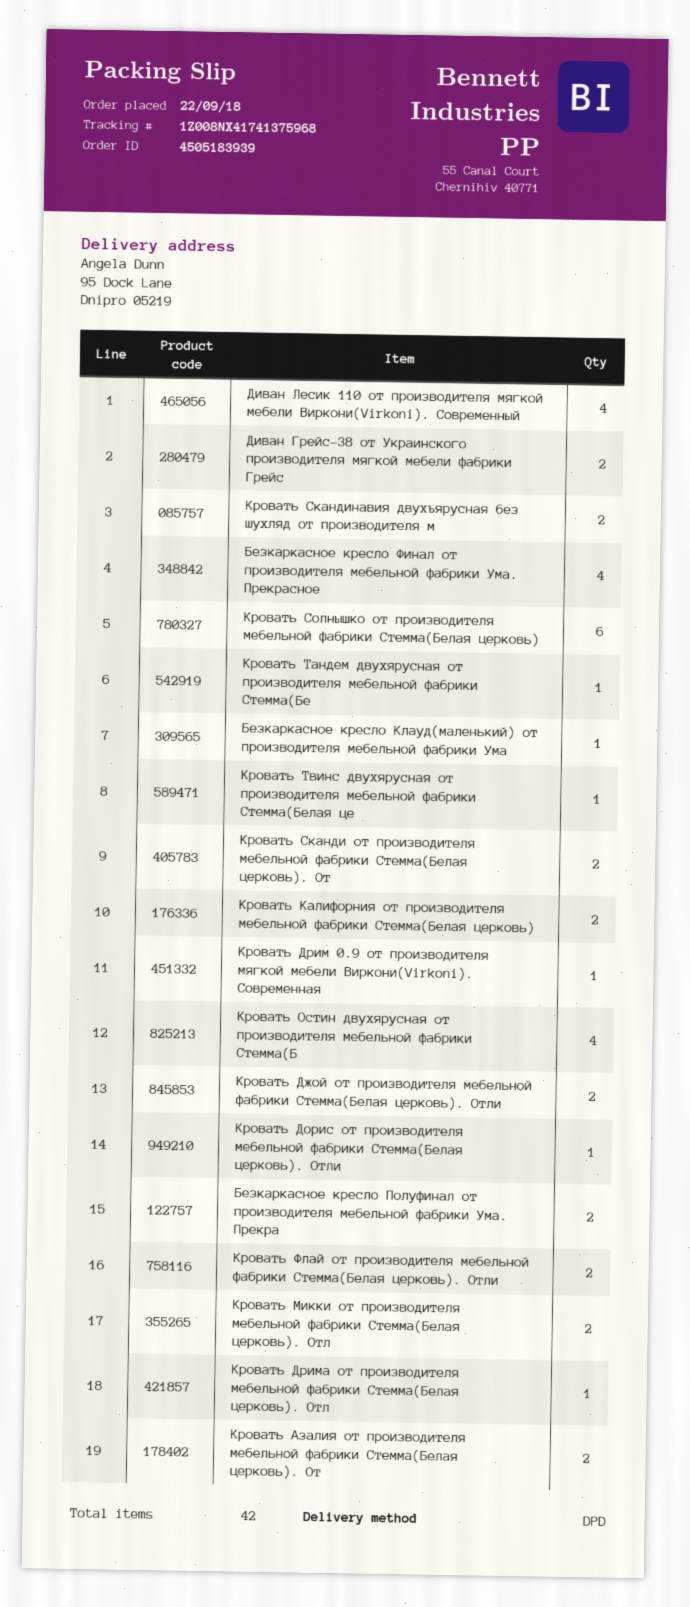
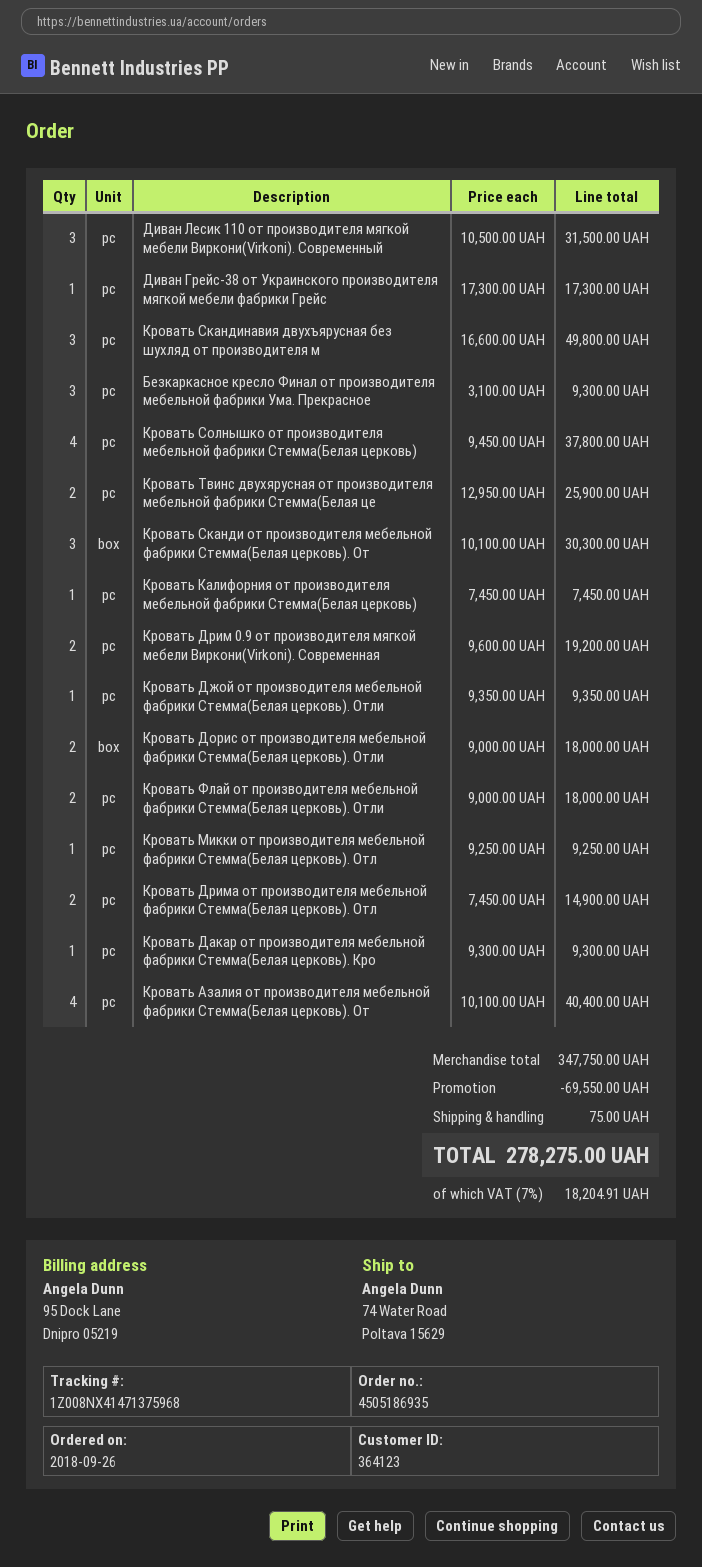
order number: 4505183939 -> 4505186935
order date: 2018-09-22 -> 2018-09-26
tracking number: 1Z008NX41741375968 -> 1Z008NX41471375968
ship to: 95 Dock Lane, Dnipro 05219 -> 74 Water Road, Poltava 15629
Диван Лесик 110 от производителя мягкой мебели Виркони(Virkoni). Современный: 4 -> 3
Диван Грейс-38 от Украинского производителя мягкой мебели фабрики Грейс: 2 -> 1
Кровать Скандинавия двухъярусная без шухляд от производителя м: 2 -> 3
Безкаркасное кресло Финал от производителя мебельной фабрики Ума. Прекрасное: 4 -> 3
Кровать Солнышко от производителя мебельной фабрики Стемма(Белая церковь): 6 -> 4
Кровать Тандем двухярусная от производителя мебельной фабрики Стемма(Бе: 1 -> none
Безкаркасное кресло Клауд(маленький) от производителя мебельной фабрики Ума: 1 -> none
Кровать Твинс двухярусная от производителя мебельной фабрики Стемма(Белая це: 1 -> 2
Кровать Сканди от производителя мебельной фабрики Стемма(Белая церковь). От: 2 -> 3
Кровать Калифорния от производителя мебельной фабрики Стемма(Белая церковь): 2 -> 1
Кровать Дрим 0.9 от производителя мягкой мебели Виркони(Virkoni). Современная: 1 -> 2
Кровать Остин двухярусная от производителя мебельной фабрики Стемма(Б: 4 -> none
Кровать Джой от производителя мебельной фабрики Стемма(Белая церковь). Отли: 2 -> 1
Кровать Дорис от производителя мебельной фабрики Стемма(Белая церковь). Отли: 1 -> 2
Безкаркасное кресло Полуфинал от производителя мебельной фабрики Ума. Прекра: 2 -> none
Кровать Микки от производителя мебельной фабрики Стемма(Белая церковь). Отл: 2 -> 1
Кровать Дрима от производителя мебельной фабрики Стемма(Белая церковь). Отл: 1 -> 2
Кровать Азалия от производителя мебельной фабрики Стемма(Белая церковь). От: 2 -> 4
Кровать Дакар от производителя мебельной фабрики Стемма(Белая церковь). Кро: none -> 1

